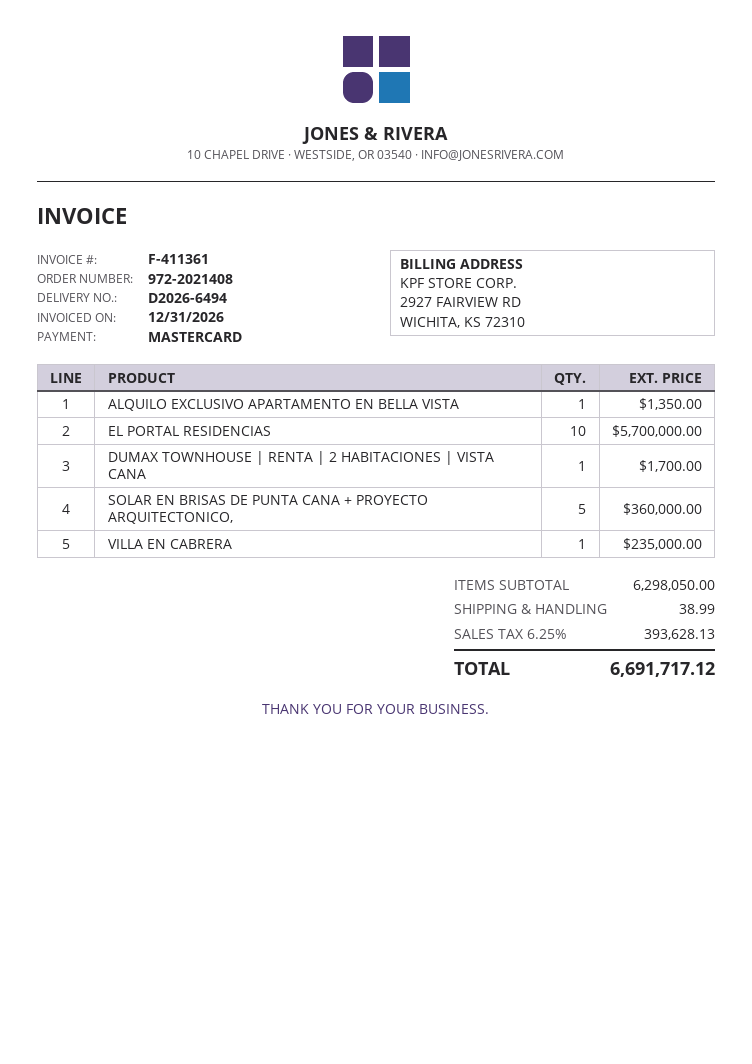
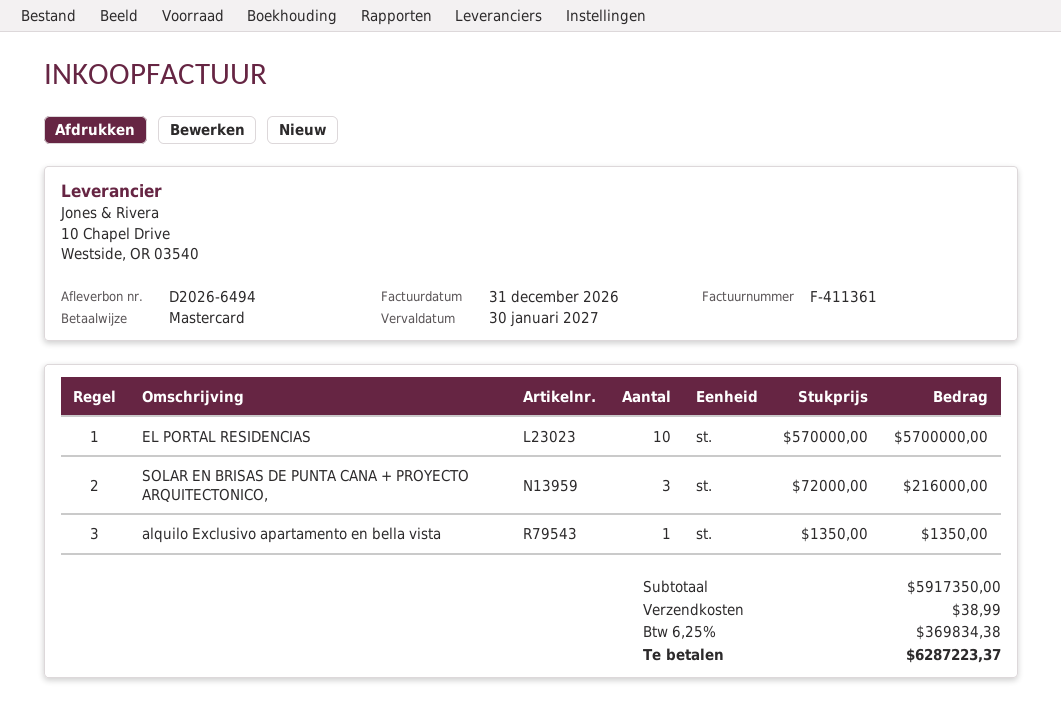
DUMAX TOWNHOUSE | RENTA | 2 HABITACIONES | VISTA CANA: 1 for 1700.00 -> none
SOLAR EN BRISAS DE PUNTA CANA + PROYECTO ARQUITECTONICO,: 5 for 360000.00 -> 3 for 216000.00
VILLA EN CABRERA: 1 for 235000.00 -> none
subtotal: 6298050.00 -> 5917350.00
tax: 6.25% = 393628.13 -> 6.25% = 369834.38
total: 6691717.12 -> 6287223.37

